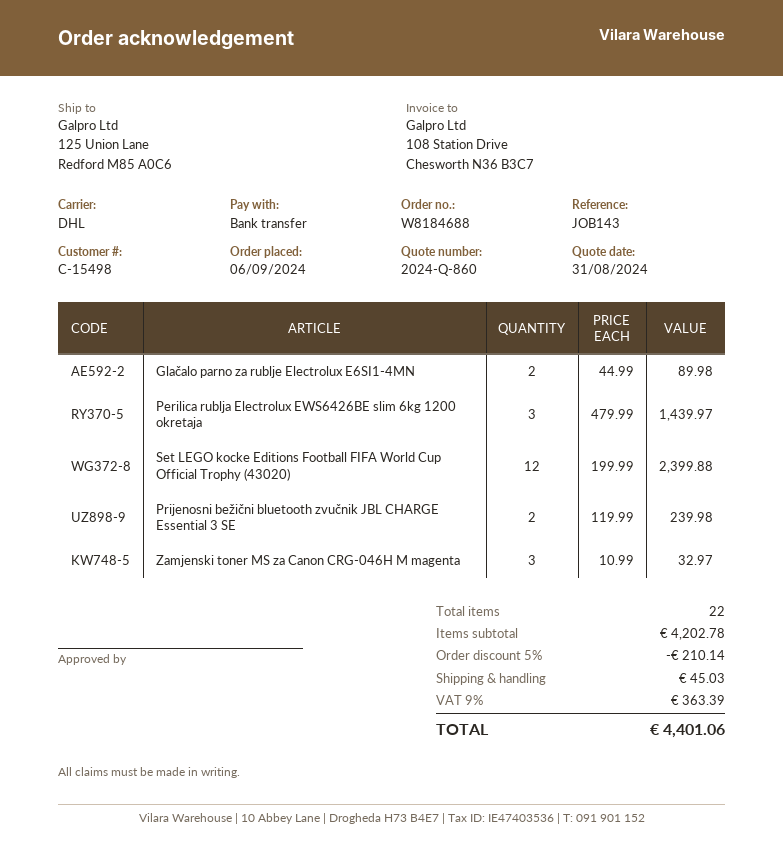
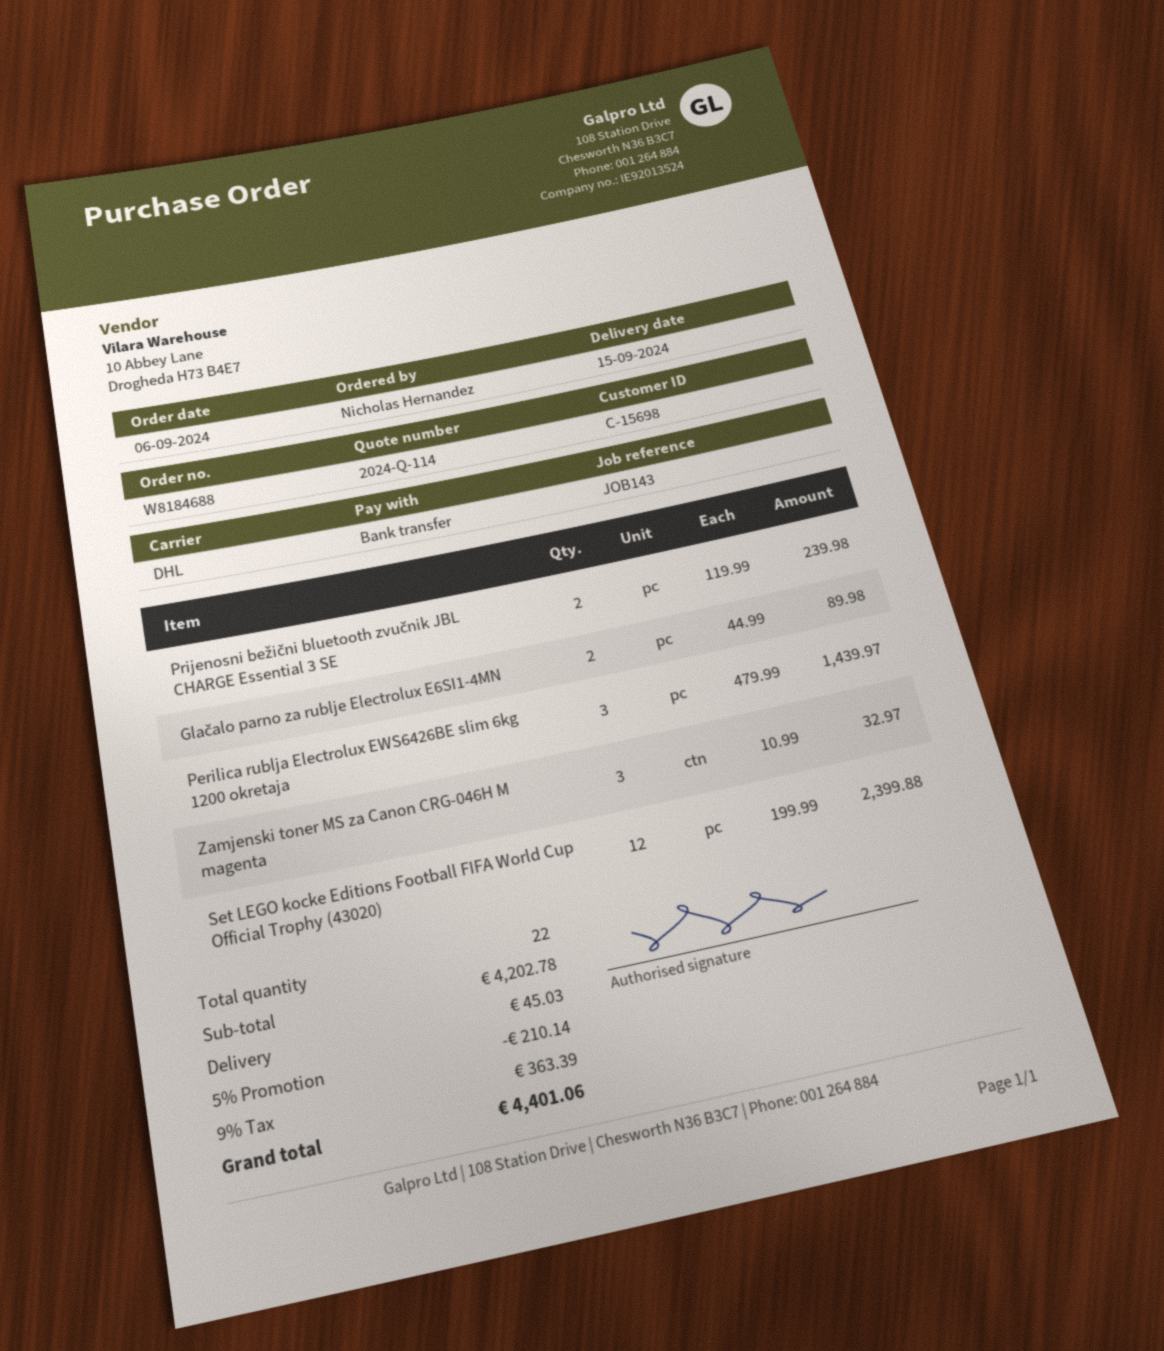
quote number: 2024-Q-860 -> 2024-Q-114
customer number: C-15498 -> C-15698

